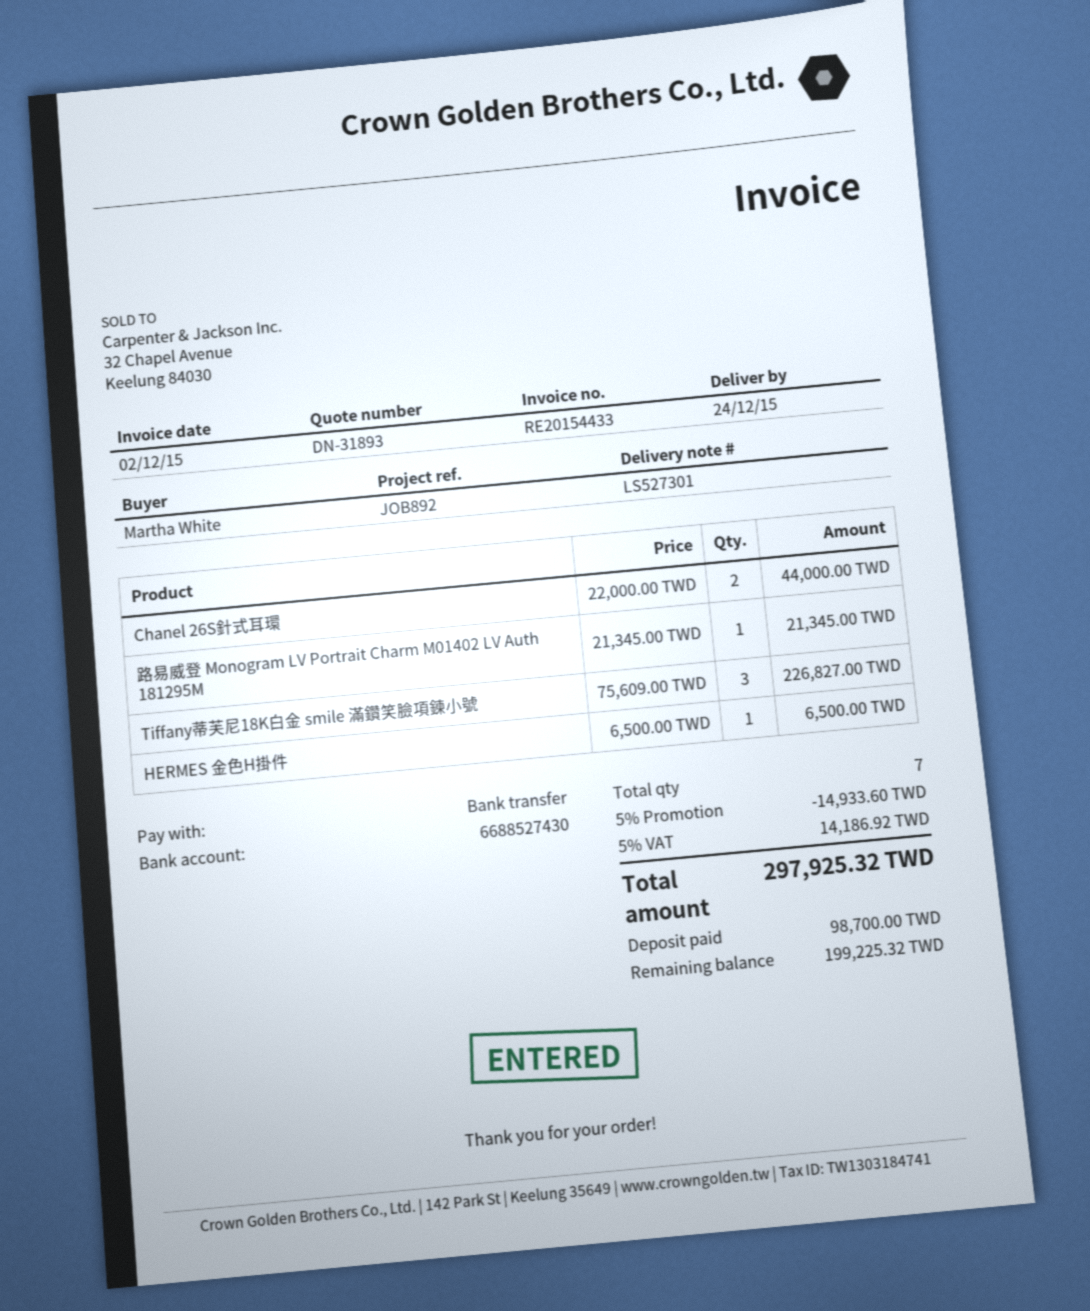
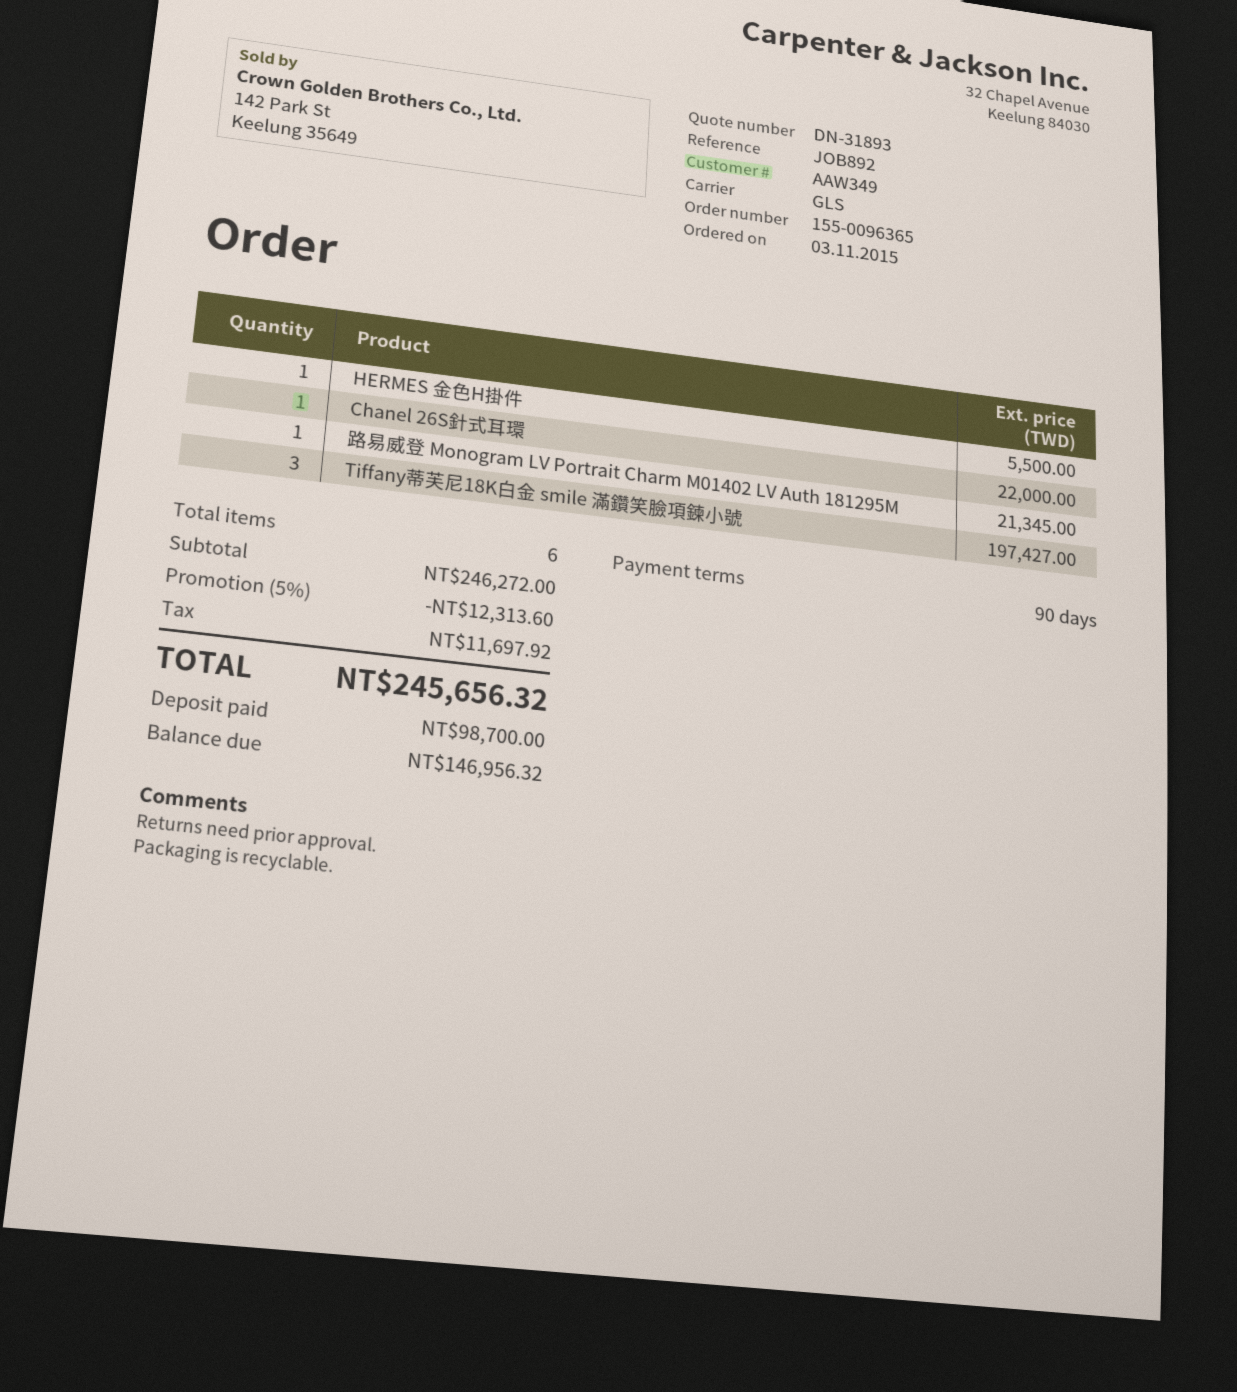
Chanel 26S針式耳環: 2 for 44000.00 -> 1 for 22000.00
Tiffany蒂芙尼18K白金 smile 滿鑽笑臉項鍊小號: 3 for 226827.00 -> 3 for 197427.00
HERMES 金色H掛件: 1 for 6500.00 -> 1 for 5500.00
total quantity: 7 -> 6
discount: 5% = 14933.60 -> 5% = 12313.60
tax: 14186.92 -> 11697.92
total: 297925.32 -> 245656.32
balance: 199225.32 -> 146956.32

